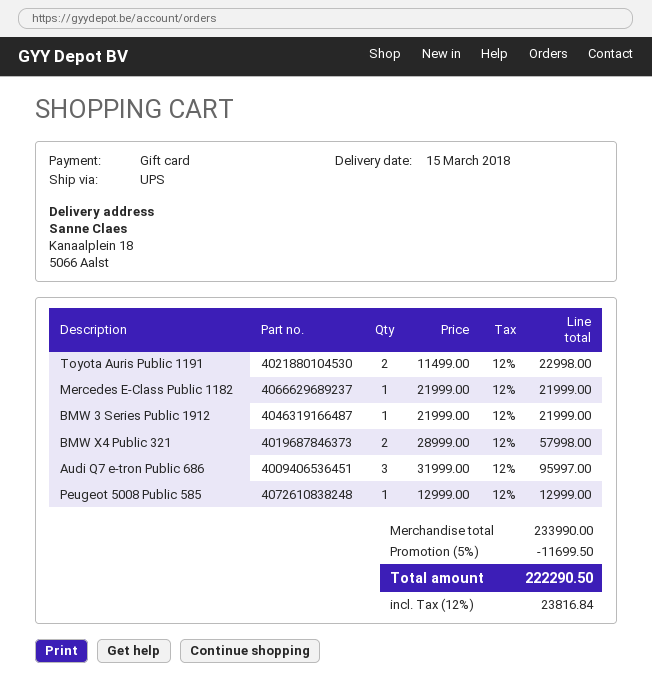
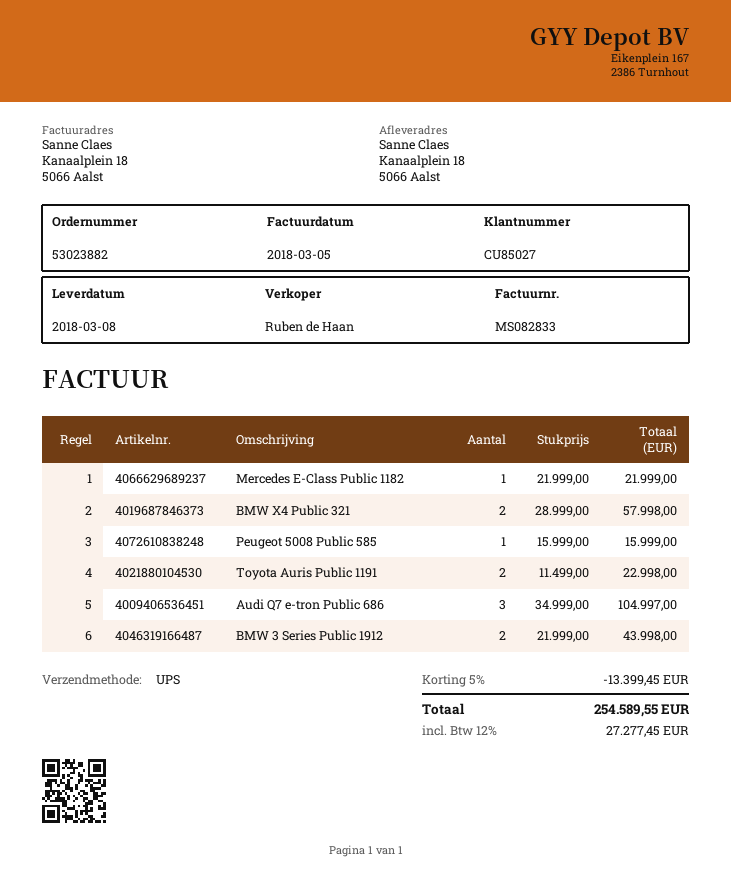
delivery date: 2018-03-15 -> 2018-03-08
BMW 3 Series Public 1912: 1 x 21999.00 = 21999.00 -> 2 x 21999.00 = 43998.00
Audi Q7 e-tron Public 686: 3 x 31999.00 = 95997.00 -> 3 x 34999.00 = 104997.00
Peugeot 5008 Public 585: 1 x 12999.00 = 12999.00 -> 1 x 15999.00 = 15999.00
discount: 5% = 11699.50 -> 5% = 13399.45
tax: 12% = 23816.84 -> 12% = 27277.45
total: 222290.50 -> 254589.55

